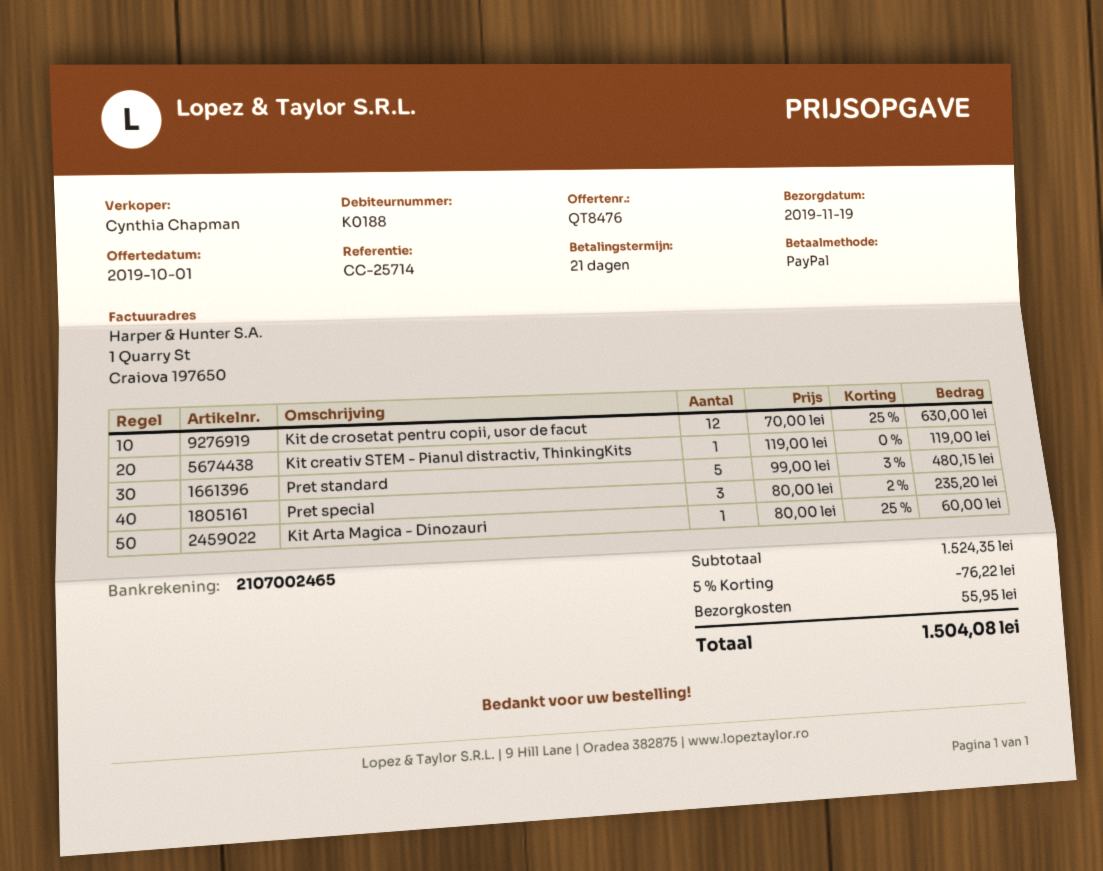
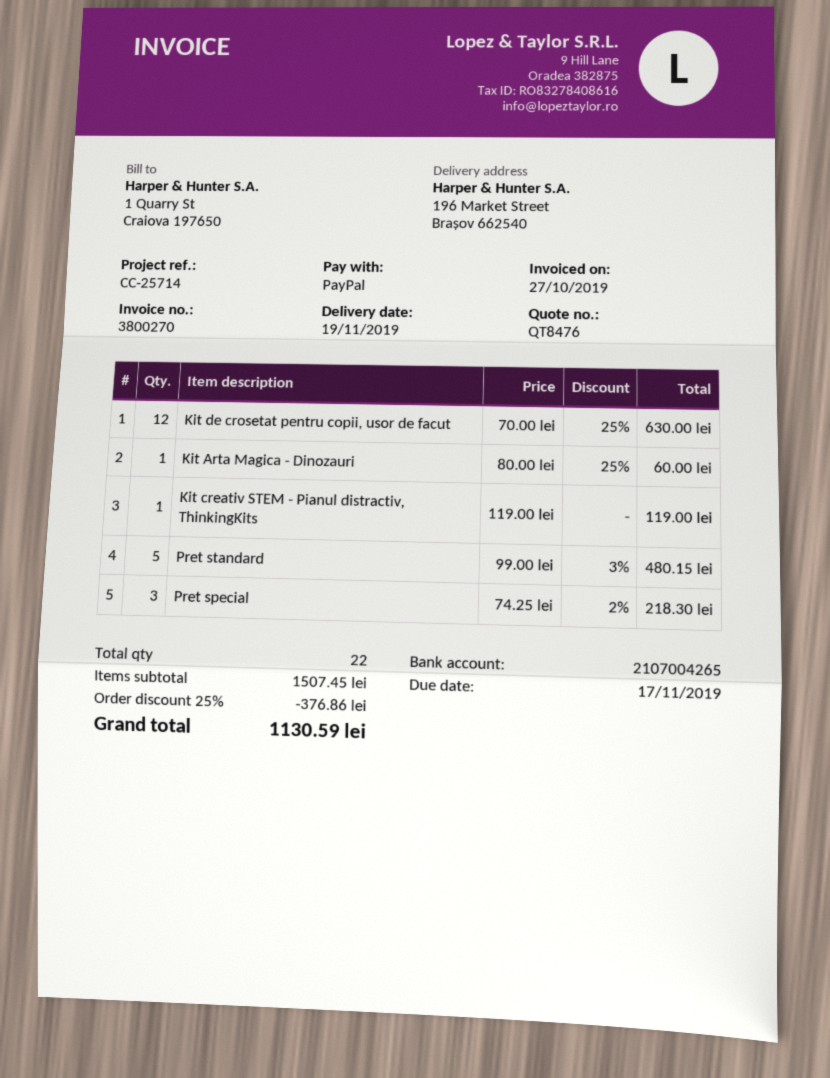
bank account: 2107002465 -> 2107004265
Pret special: 3 x 80.00 - 2% = 235.20 -> 3 x 74.25 - 2% = 218.30
subtotal: 1524.35 -> 1507.45
discount: 5% = 76.22 -> 25% = 376.86
shipping: 55.95 -> none
total: 1504.08 -> 1130.59

